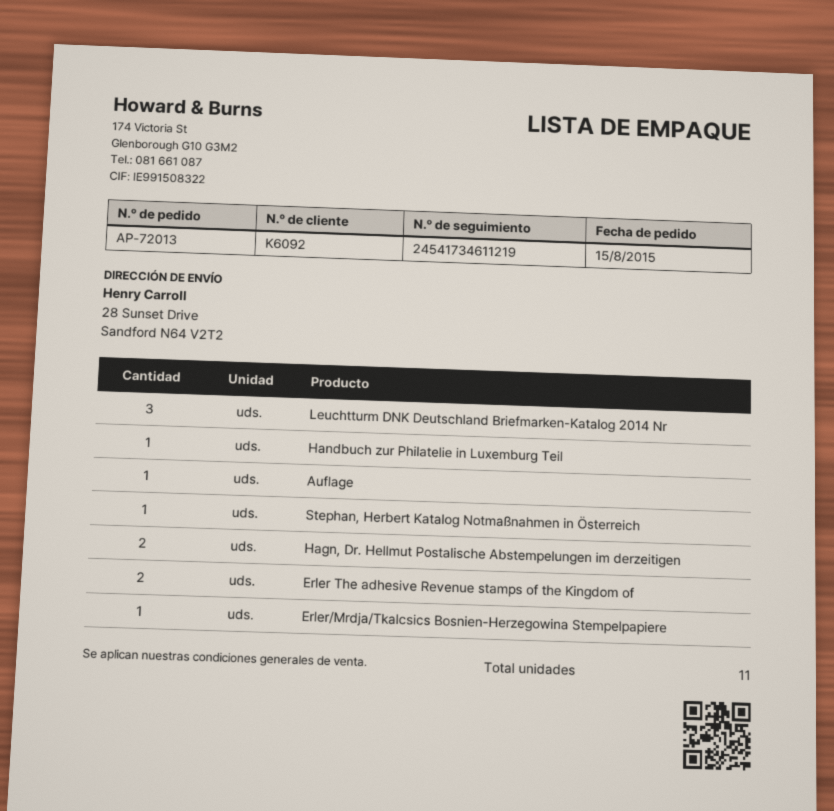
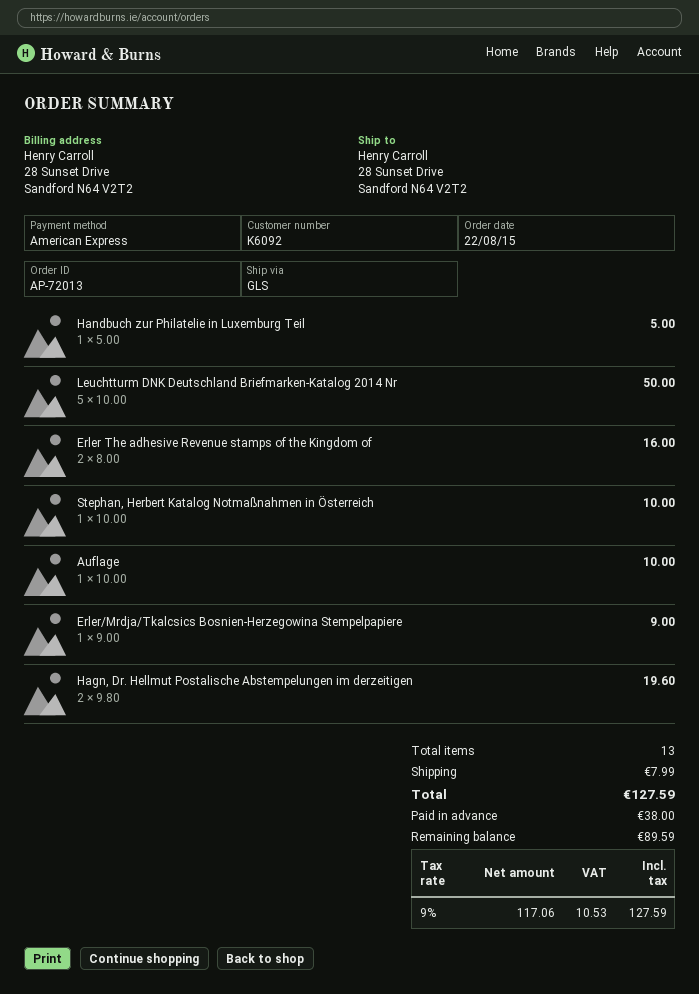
order date: 2015-08-15 -> 2015-08-22
Leuchtturm DNK Deutschland Briefmarken-Katalog 2014 Nr: 3 -> 5
total quantity: 11 -> 13

